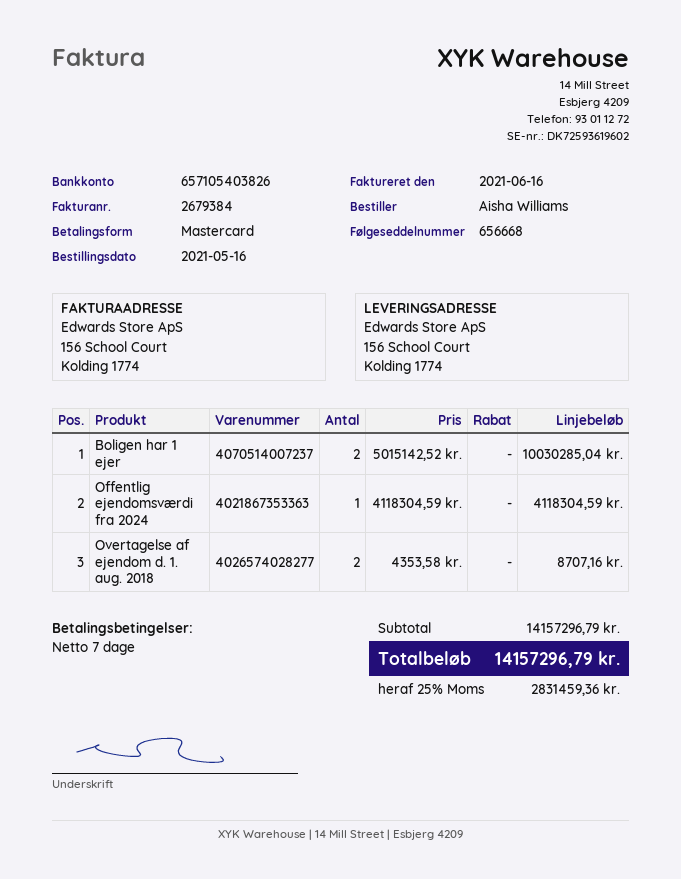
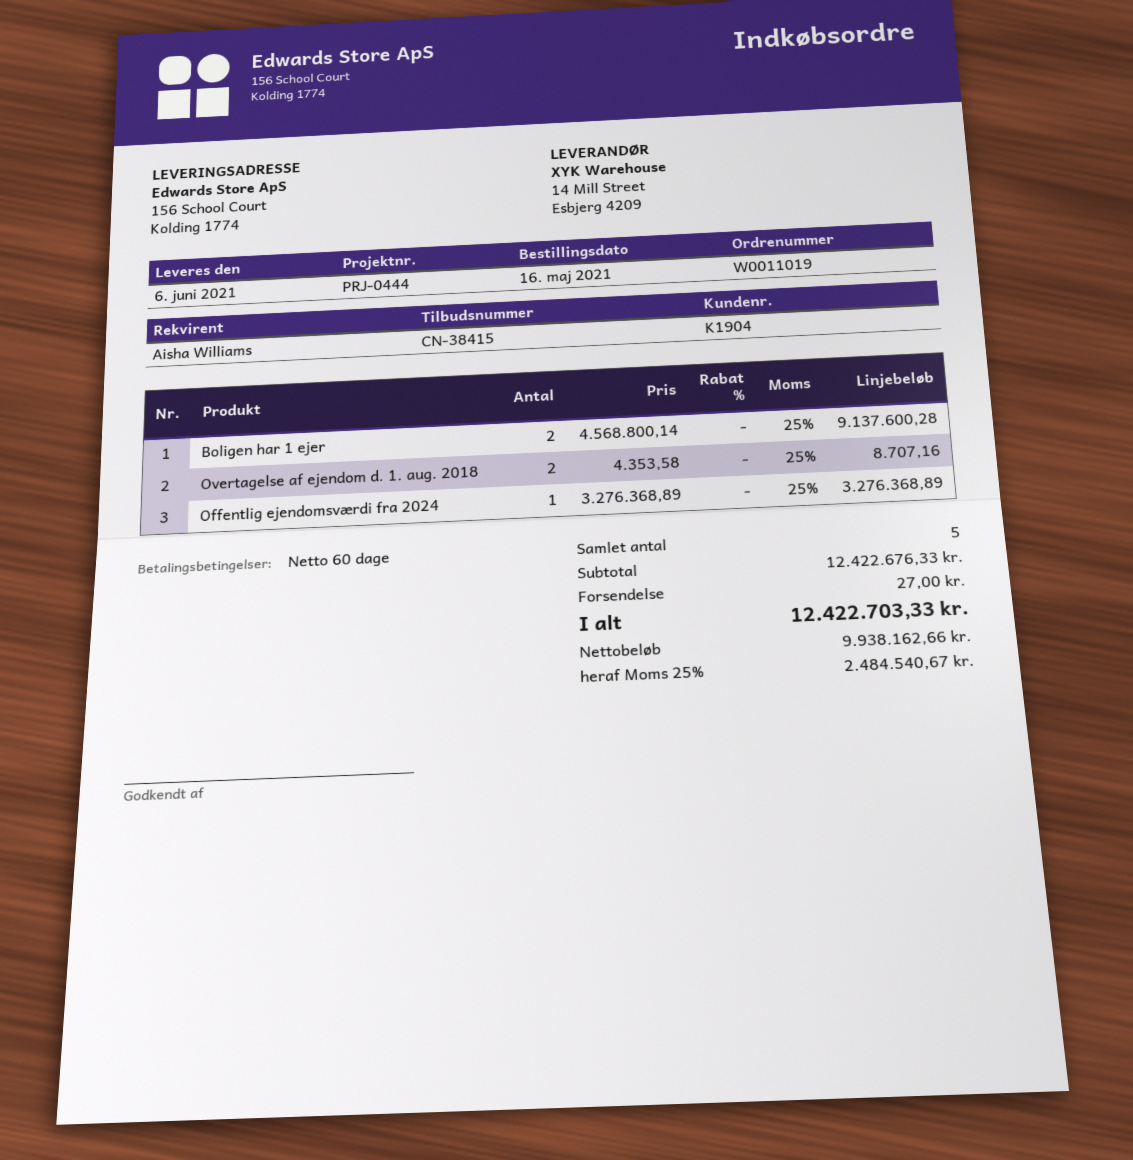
payment terms: 7 days -> 60 days
Boligen har 1 ejer: 2 x 5015142.52 = 10030285.04 -> 2 x 4568800.14 = 9137600.28
Offentlig ejendomsværdi fra 2024: 1 x 4118304.59 = 4118304.59 -> 1 x 3276368.89 = 3276368.89
subtotal: 14157296.79 -> 12422676.33
shipping: none -> 27.00
tax: 25% = 2831459.36 -> 25% = 2484540.67
total: 14157296.79 -> 12422703.33

